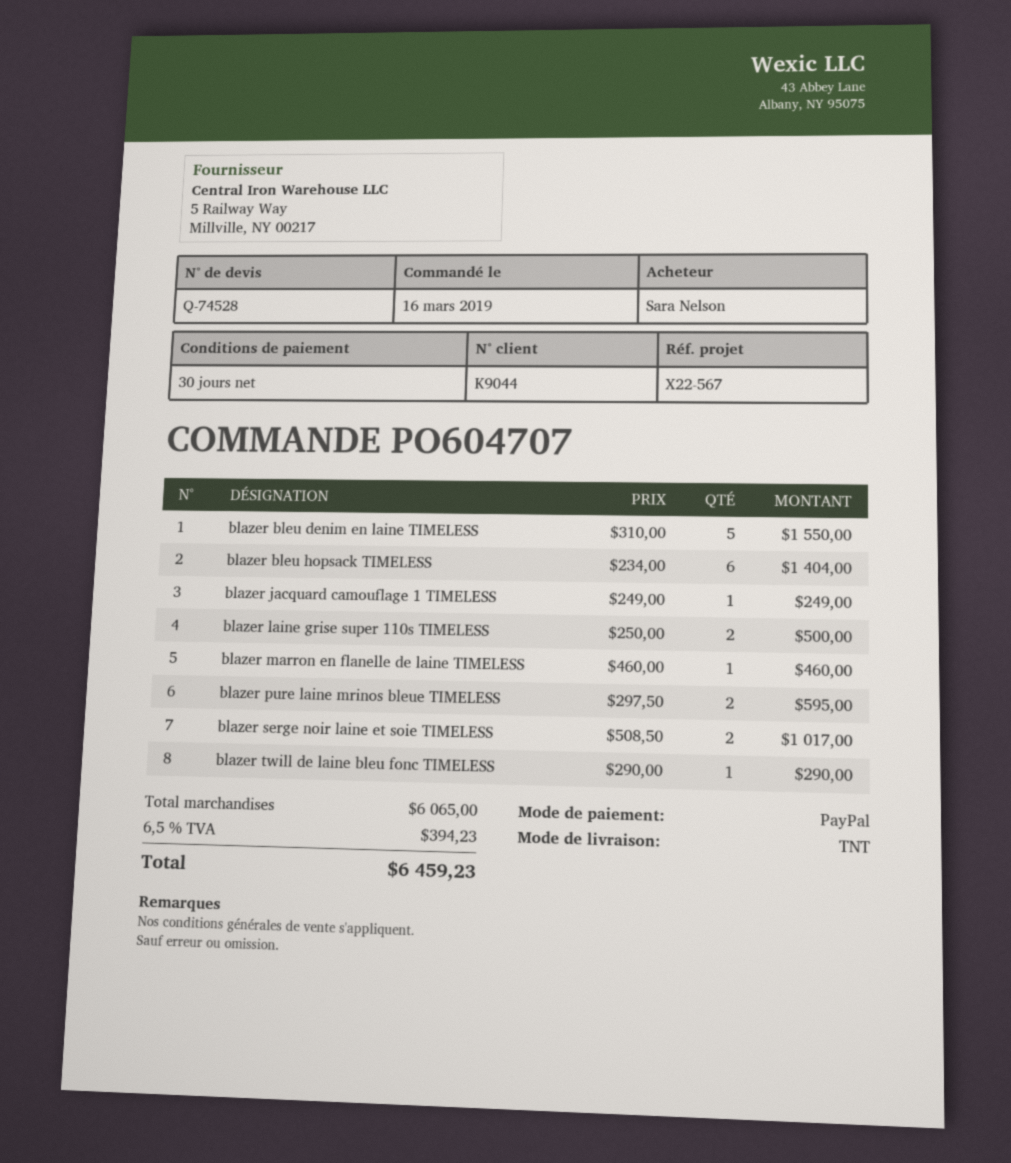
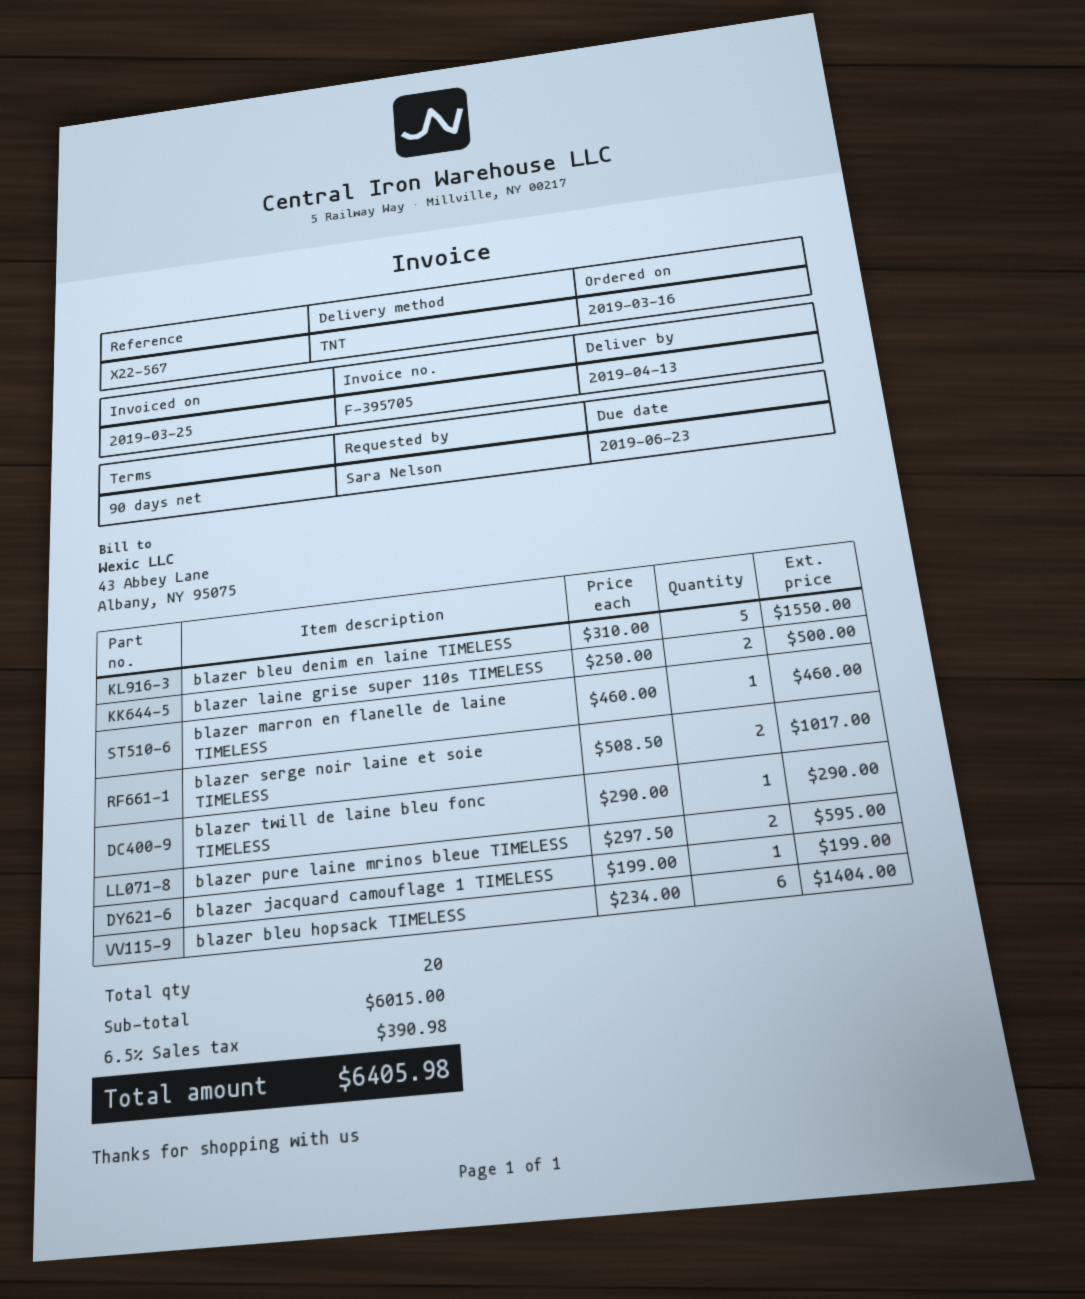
payment terms: 30 days -> 90 days
blazer jacquard camouflage 1 TIMELESS: 1 x 249.00 = 249.00 -> 1 x 199.00 = 199.00
subtotal: 6065.00 -> 6015.00
tax: 6.5% = 394.23 -> 6.5% = 390.98
total: 6459.23 -> 6405.98

